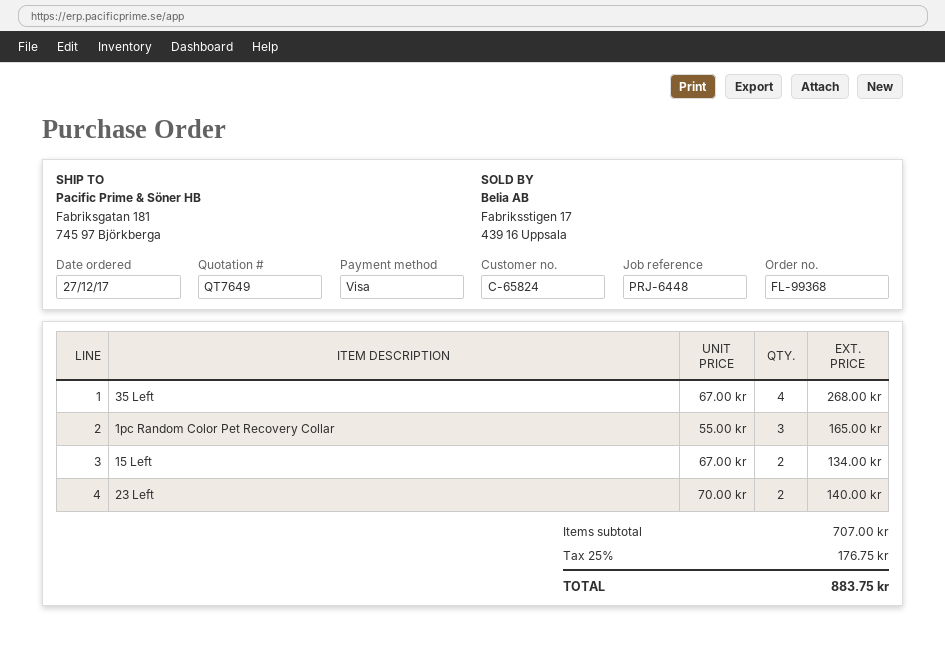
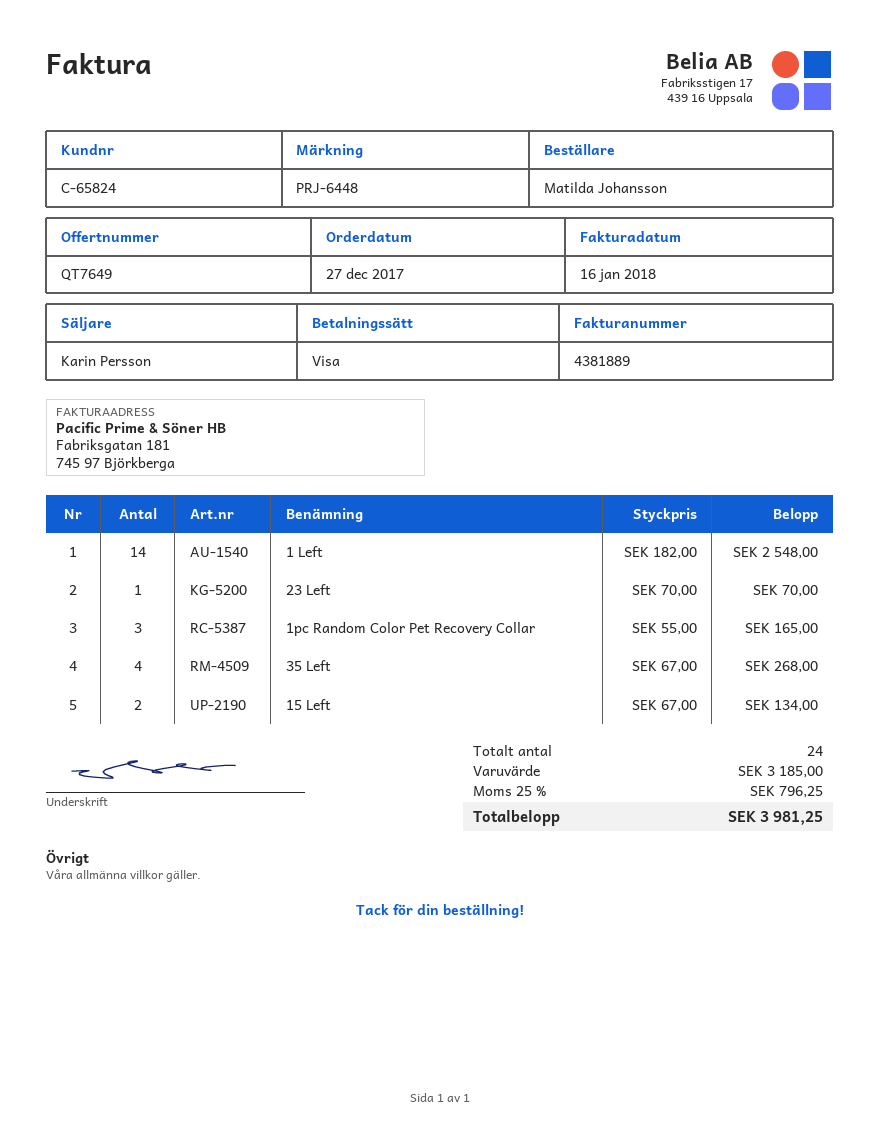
23 Left: 2 x 70.00 = 140.00 -> 1 x 70.00 = 70.00
1 Left: none -> 14 x 182.00 = 2548.00
subtotal: 707.00 -> 3185.00
tax: 25% = 176.75 -> 25% = 796.25
total: 883.75 -> 3981.25

